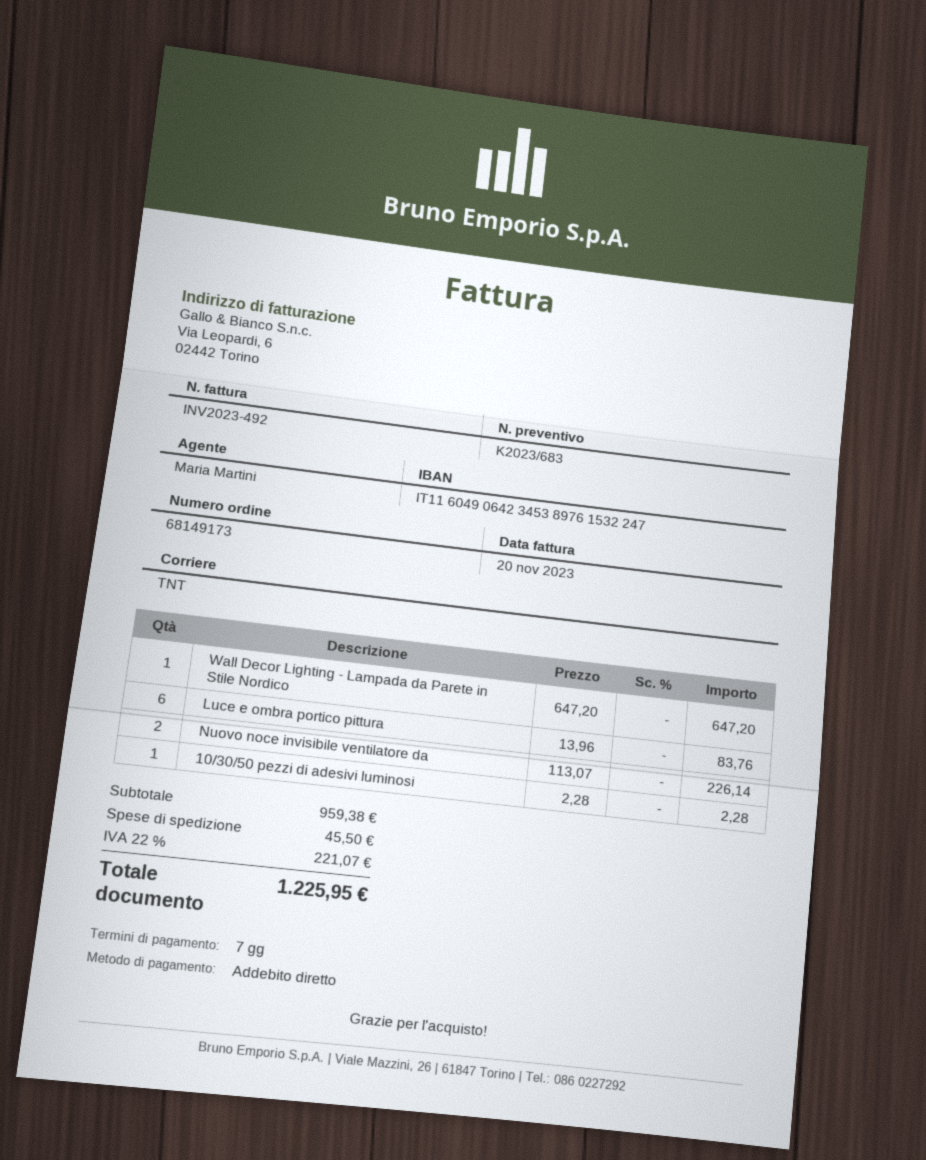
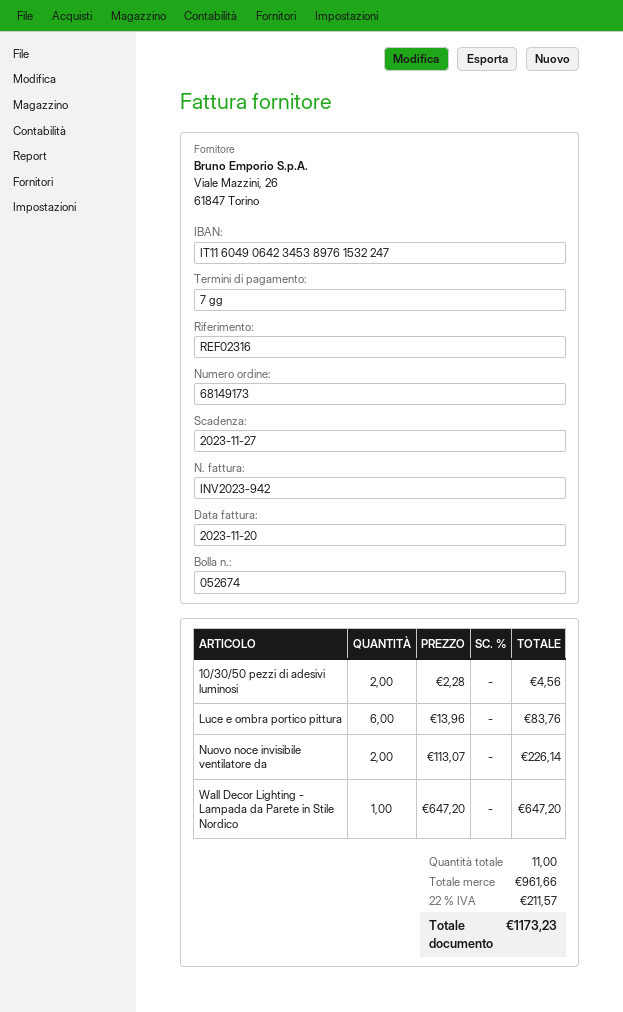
invoice number: INV2023-492 -> INV2023-942
10/30/50 pezzi di adesivi luminosi: 1 x 2.28 = 2.28 -> 2 x 2.28 = 4.56
subtotal: 959.38 -> 961.66
shipping: 45.50 -> none
tax: 22% = 221.07 -> 22% = 211.57
total: 1225.95 -> 1173.23

